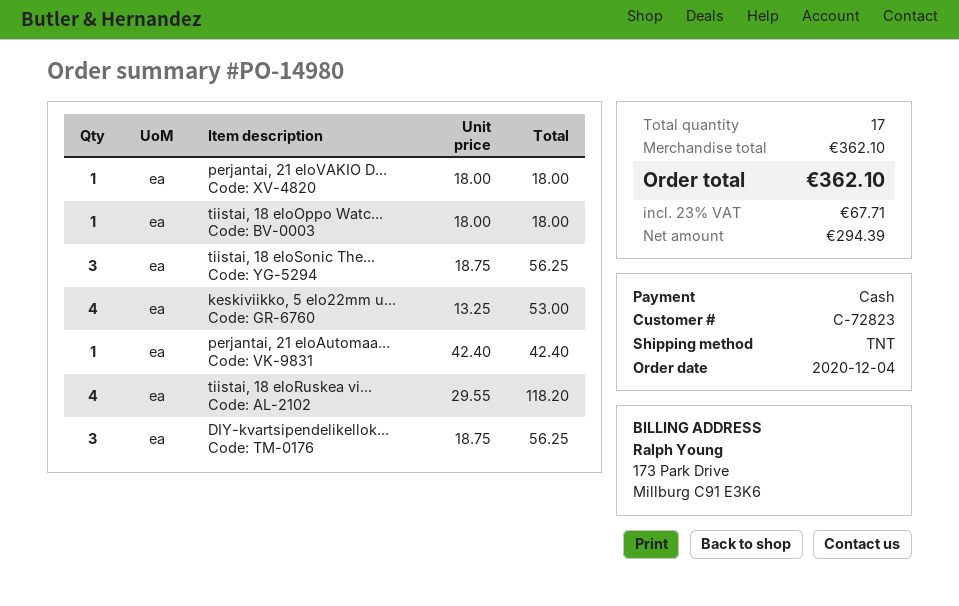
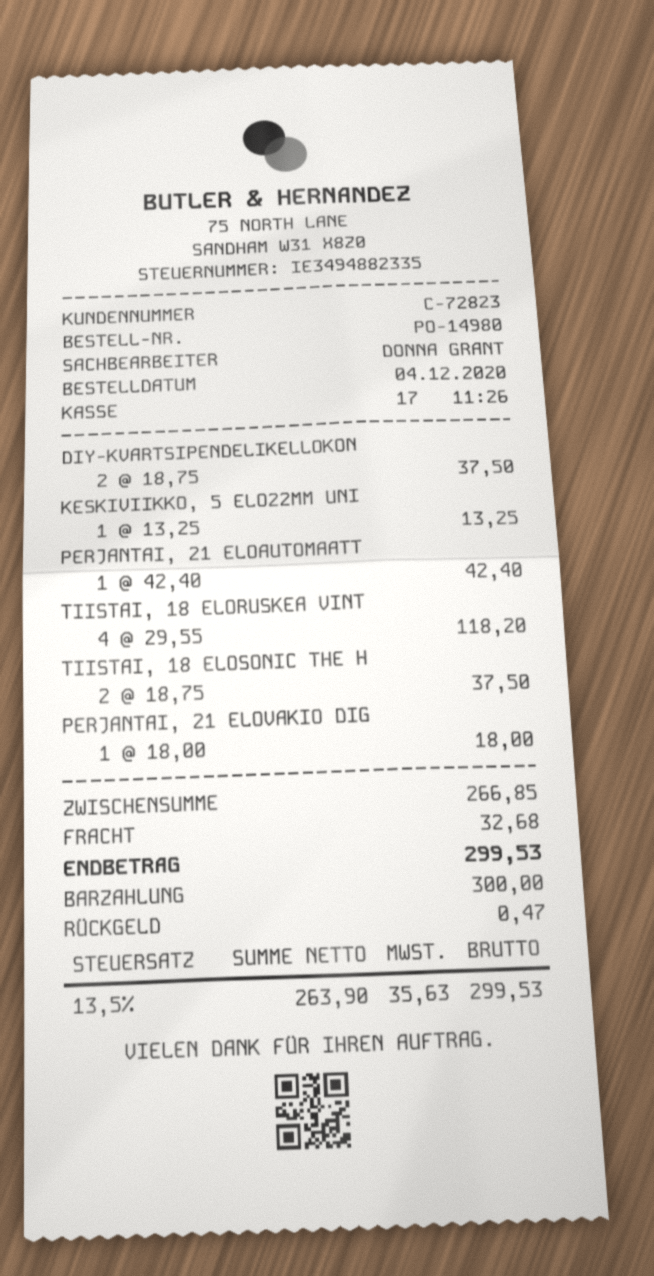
tiistai, 18 eloOppo Watc...: 1 x 18.00 = 18.00 -> none
tiistai, 18 eloSonic The...: 3 x 18.75 = 56.25 -> 2 x 18.75 = 37.50
keskiviikko, 5 elo22mm u...: 4 x 13.25 = 53.00 -> 1 x 13.25 = 13.25
DIY-kvartsipendelikellok...: 3 x 18.75 = 56.25 -> 2 x 18.75 = 37.50
subtotal: 362.10 -> 266.85
shipping: none -> 32.68
net: 294.39 -> 263.90
tax: 23% = 67.71 -> 13.5% = 35.63
total: 362.10 -> 299.53

